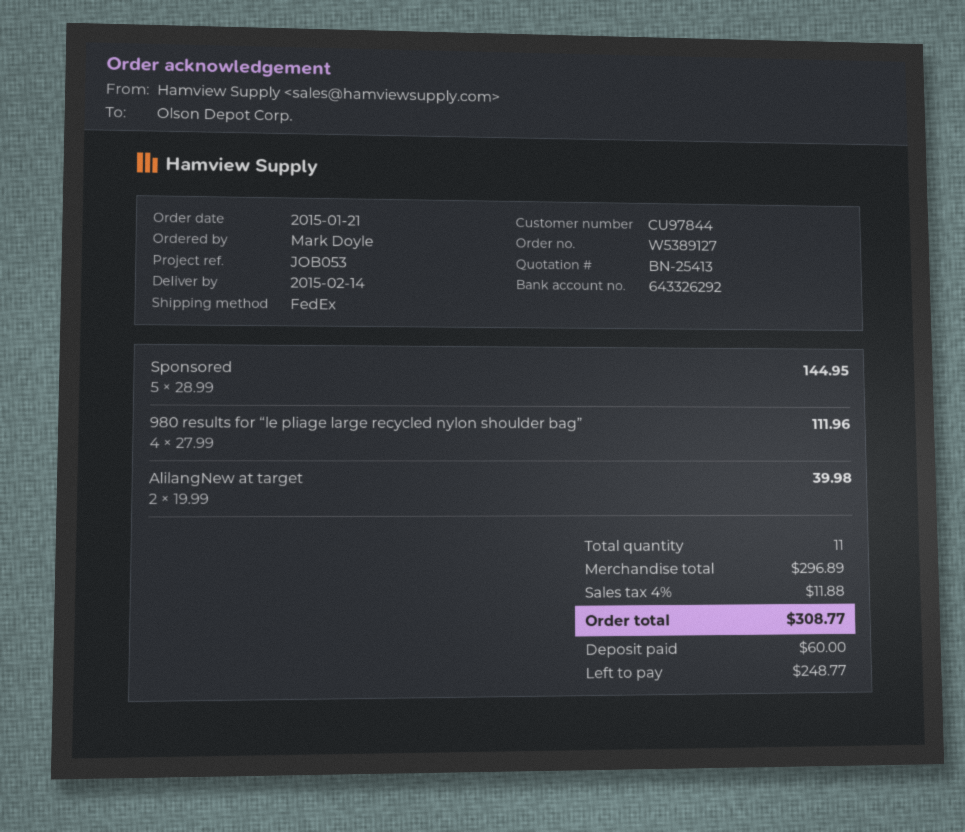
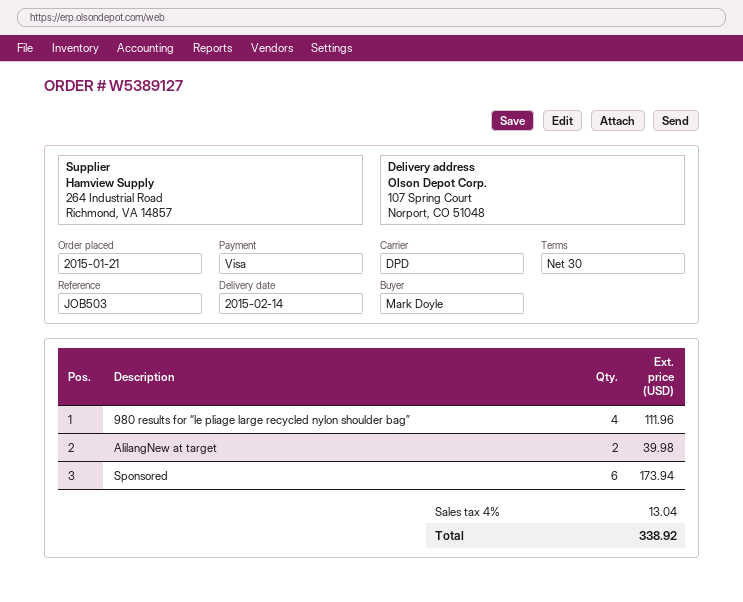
reference: JOB053 -> JOB503
shipping method: FedEx -> DPD
Sponsored: 5 for 144.95 -> 6 for 173.94
tax: 4% = 11.88 -> 4% = 13.04
total: 308.77 -> 338.92

